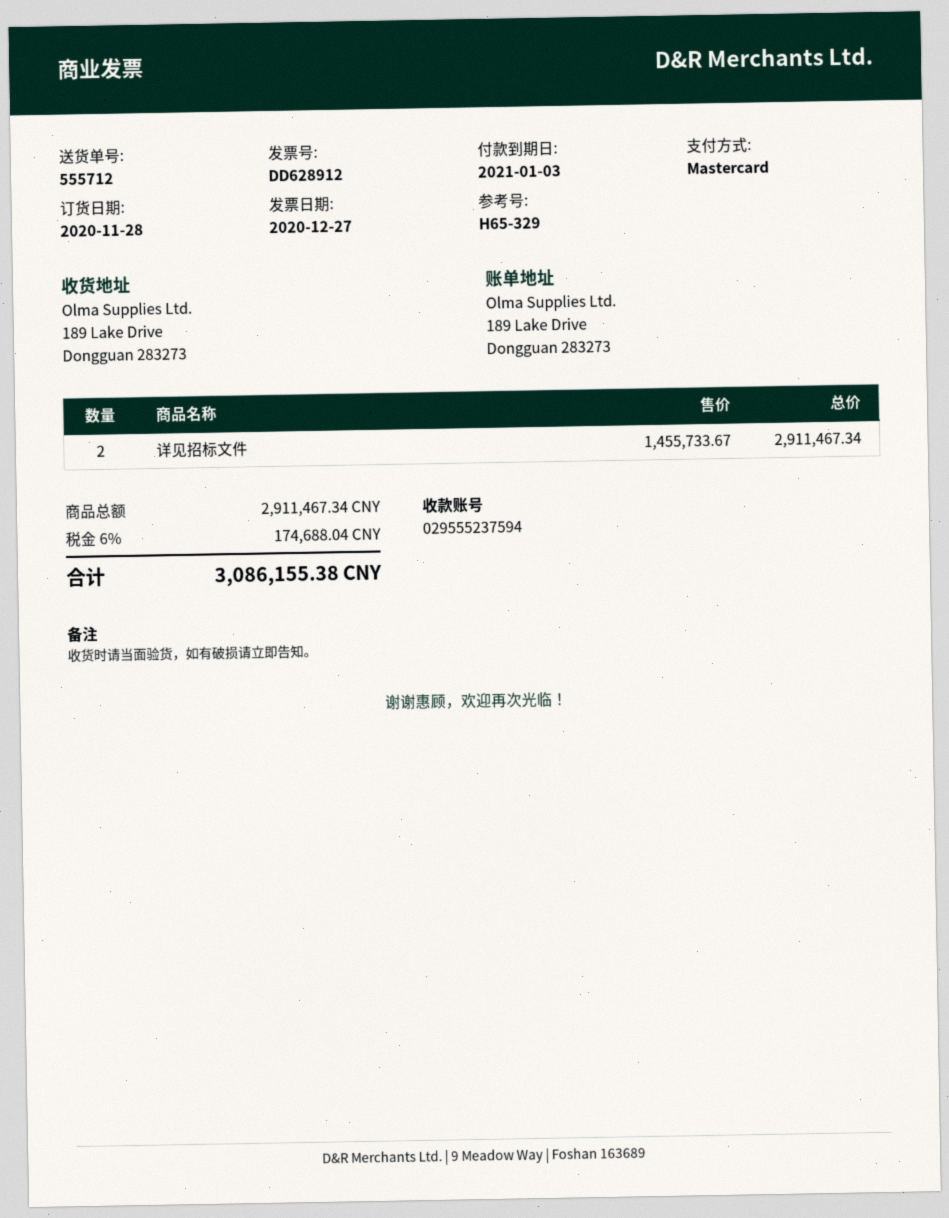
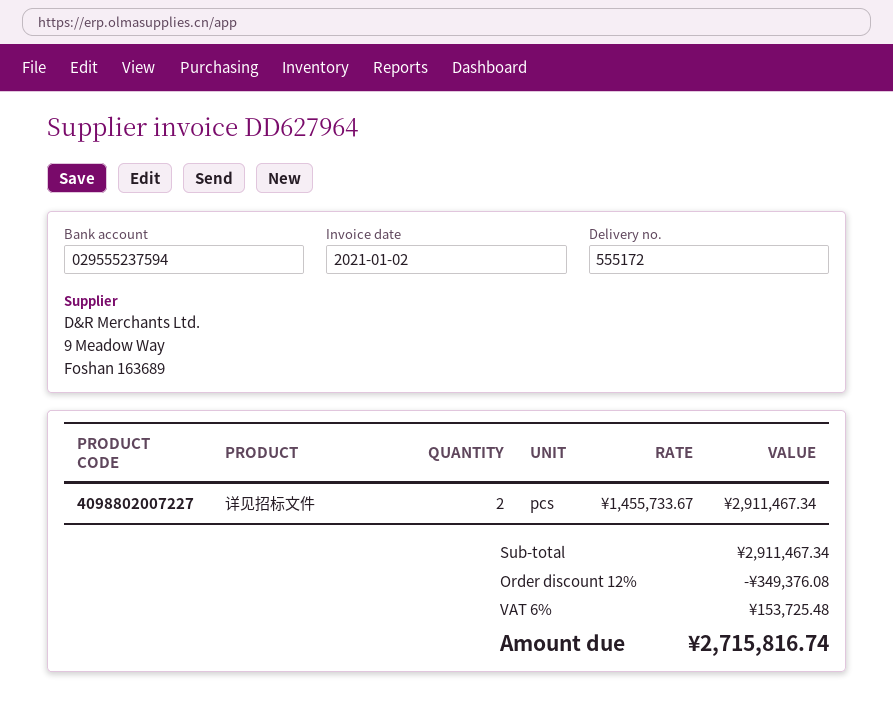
delivery note number: 555712 -> 555172
invoice number: DD628912 -> DD627964
invoice date: 2020-12-27 -> 2021-01-02
discount: none -> 12% = 349376.08
tax: 6% = 174688.04 -> 6% = 153725.48
total: 3086155.38 -> 2715816.74

